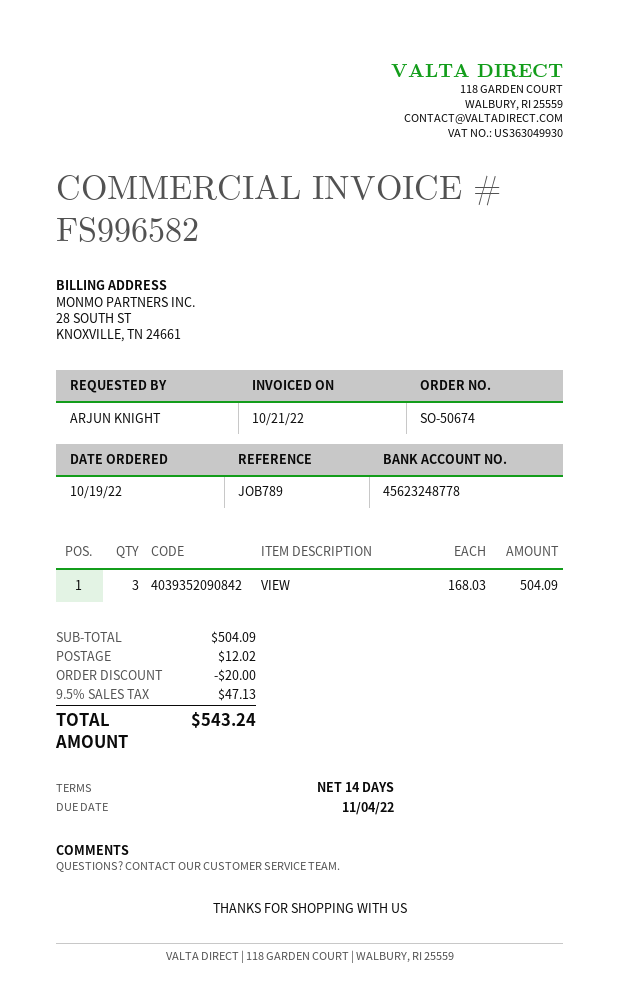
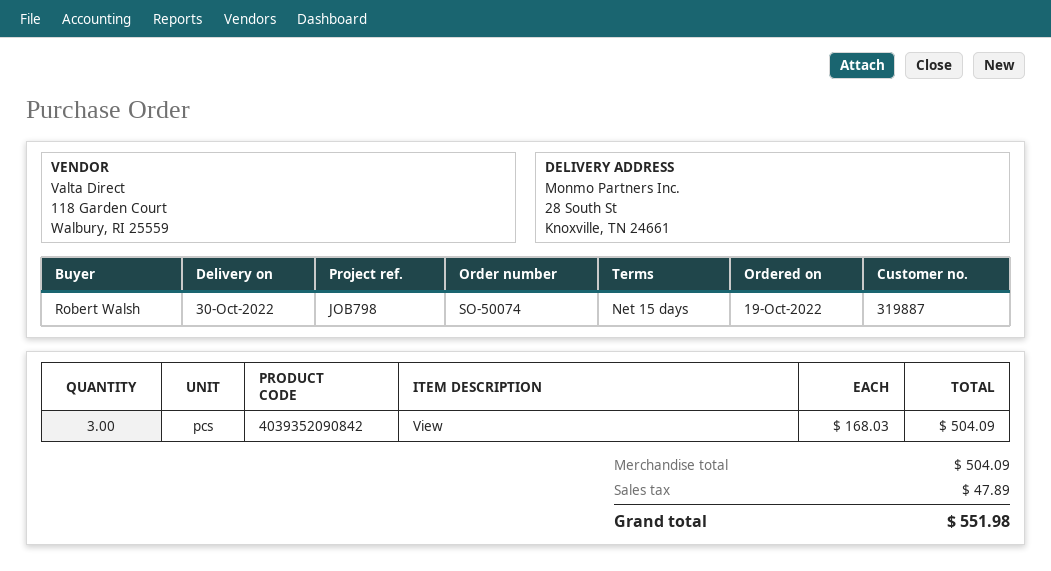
order number: SO-50674 -> SO-50074
payment terms: 14 days -> 15 days
reference: JOB789 -> JOB798
ordered by: ARJUN KNIGHT -> Robert Walsh
discount: 20.00 -> none
shipping: 12.02 -> none
tax: 47.13 -> 47.89
total: 543.24 -> 551.98

